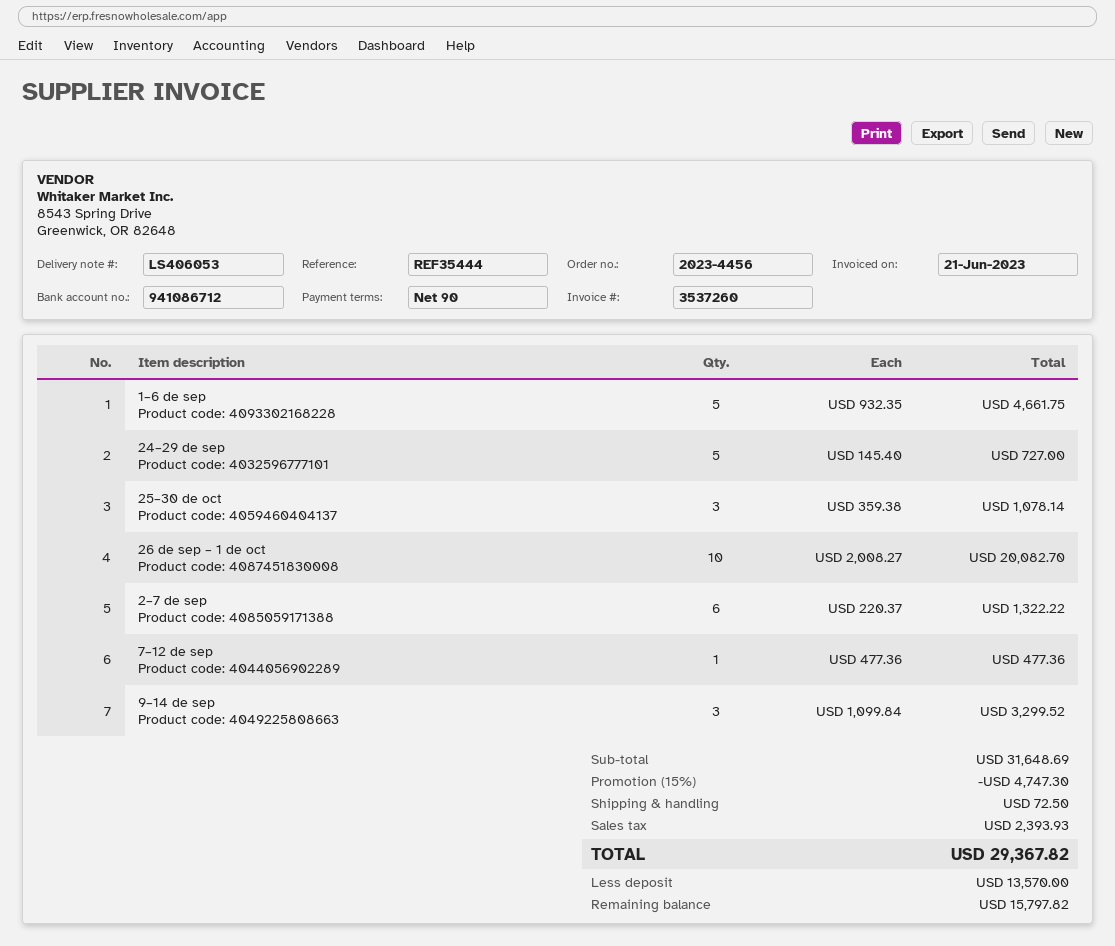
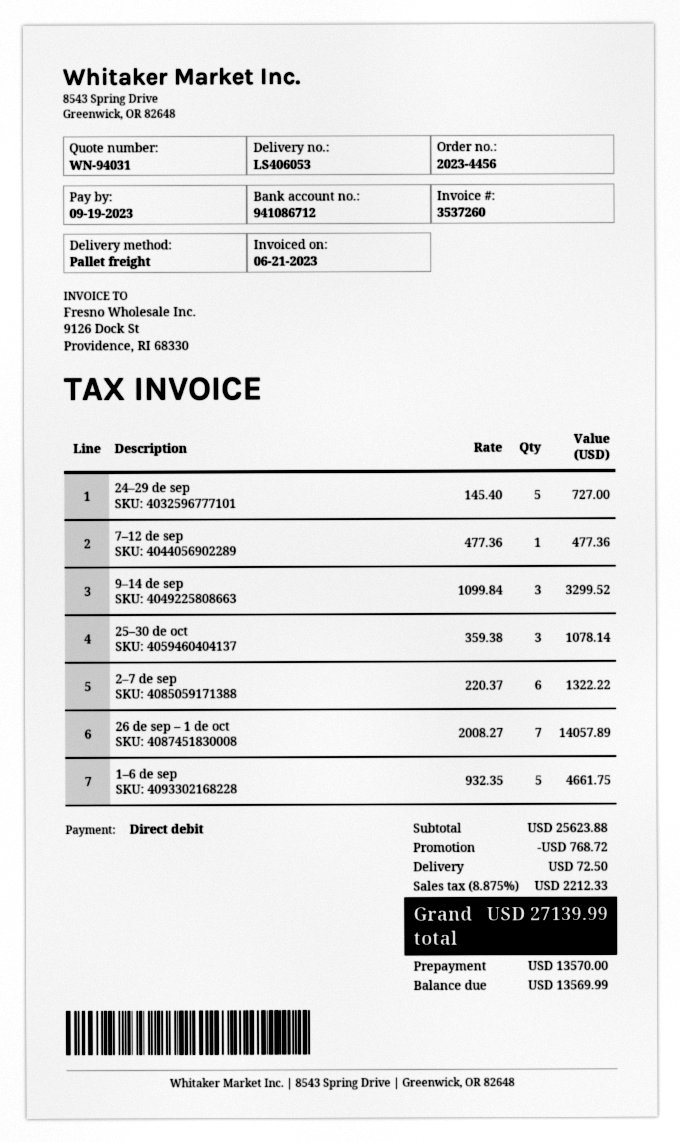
26 de sep – 1 de oct: 10 x 2008.27 = 20082.70 -> 7 x 2008.27 = 14057.89
subtotal: 31648.69 -> 25623.88
discount: 4747.30 -> 768.72
tax: 2393.93 -> 2212.33
total: 29367.82 -> 27139.99
balance: 15797.82 -> 13569.99

